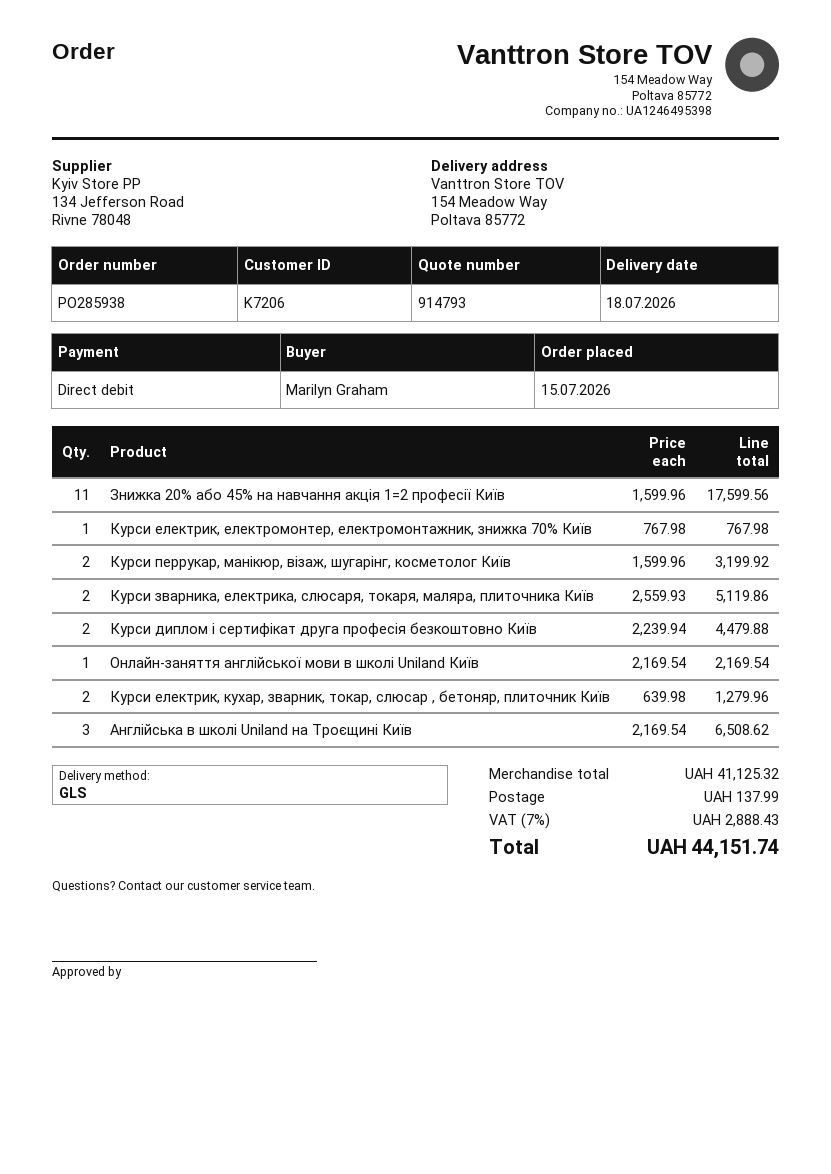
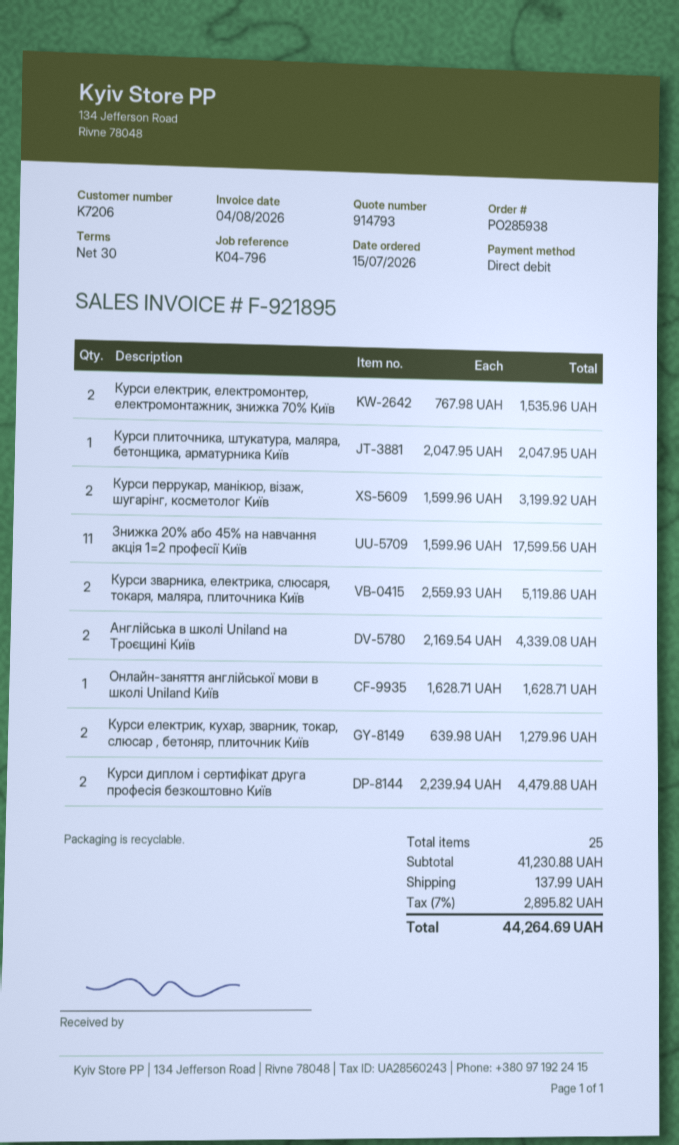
Курси електрик, електромонтер, електромонтажник, знижка 70% Київ: 1 x 767.98 = 767.98 -> 2 x 767.98 = 1535.96
Онлайн-заняття англійської мови в школі Uniland Київ: 1 x 2169.54 = 2169.54 -> 1 x 1628.71 = 1628.71
Англійська в школі Uniland на Троєщині Київ: 3 x 2169.54 = 6508.62 -> 2 x 2169.54 = 4339.08
Курси плиточника, штукатура, маляра, бетонщика, арматурника Київ: none -> 1 x 2047.95 = 2047.95
subtotal: 41125.32 -> 41230.88
tax: 7% = 2888.43 -> 7% = 2895.82
total: 44151.74 -> 44264.69

